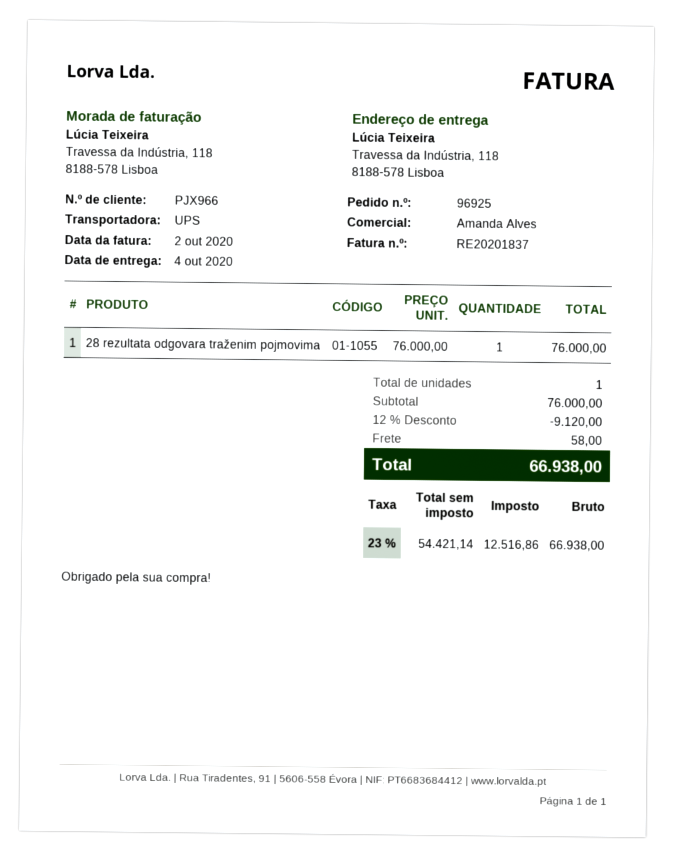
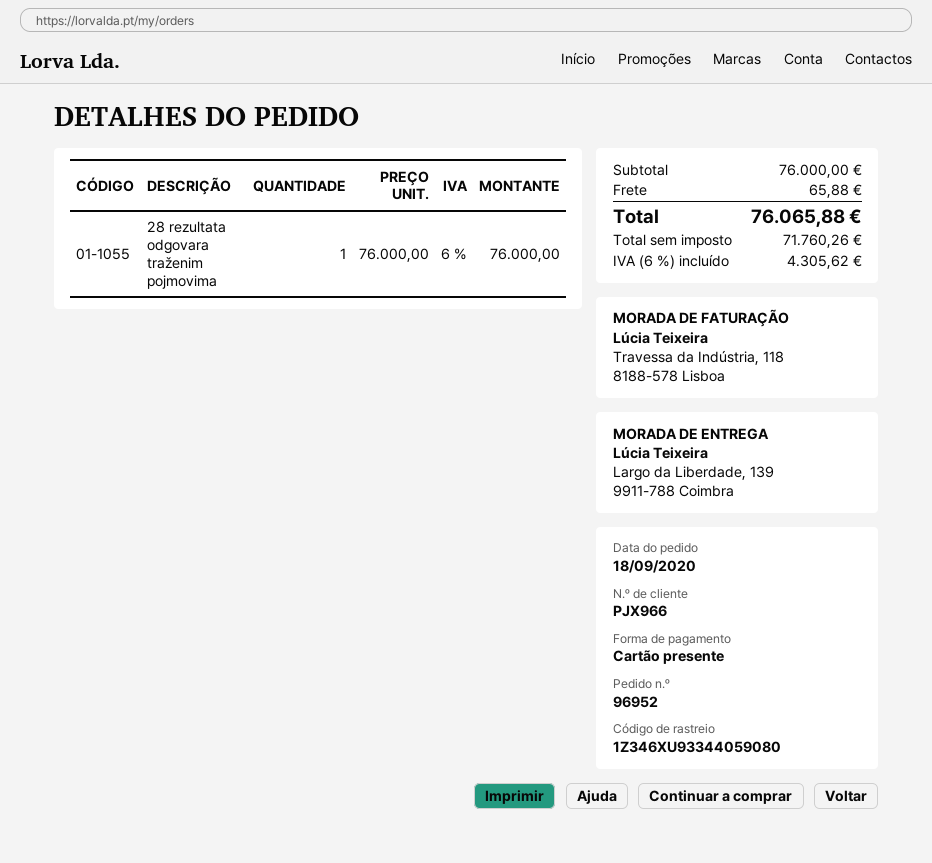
order number: 96925 -> 96952
ship to: Travessa da Indústria, 118, 8188-578 Lisboa -> Largo da Liberdade, 139, 9911-788 Coimbra
discount: 12% = 9120.00 -> none
shipping: 58.00 -> 65.88
net: 54421.14 -> 71760.26
tax: 23% = 12516.86 -> 6% = 4305.62
total: 66938.00 -> 76065.88

